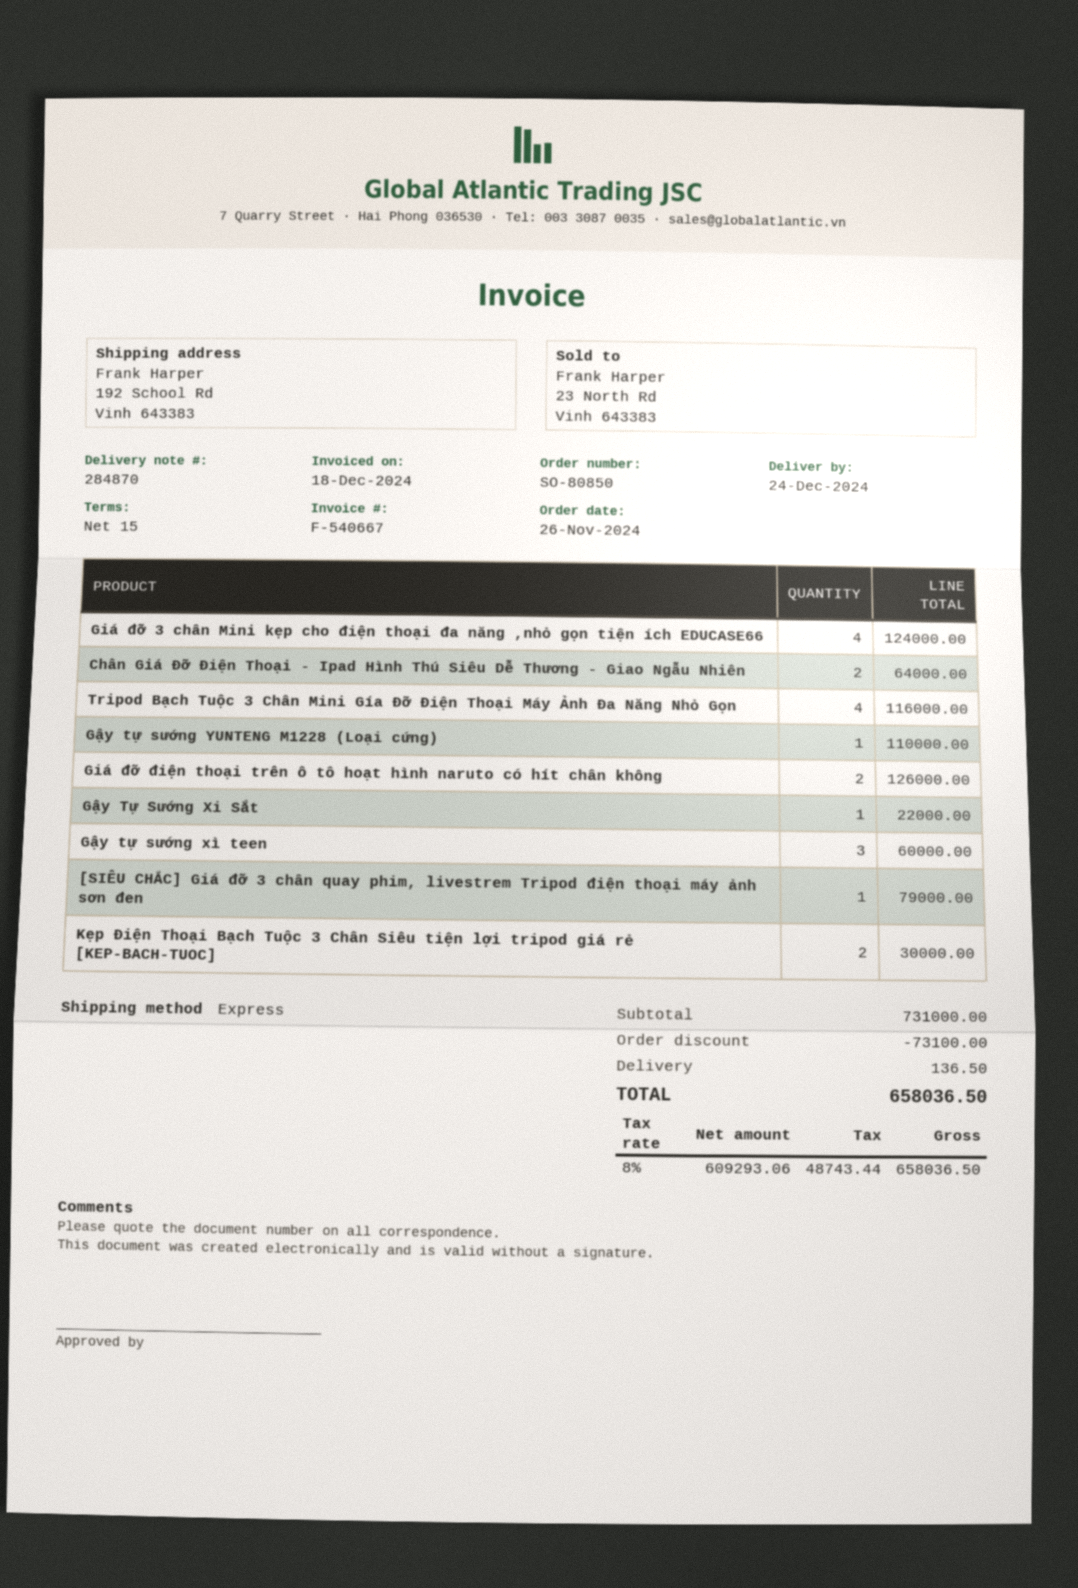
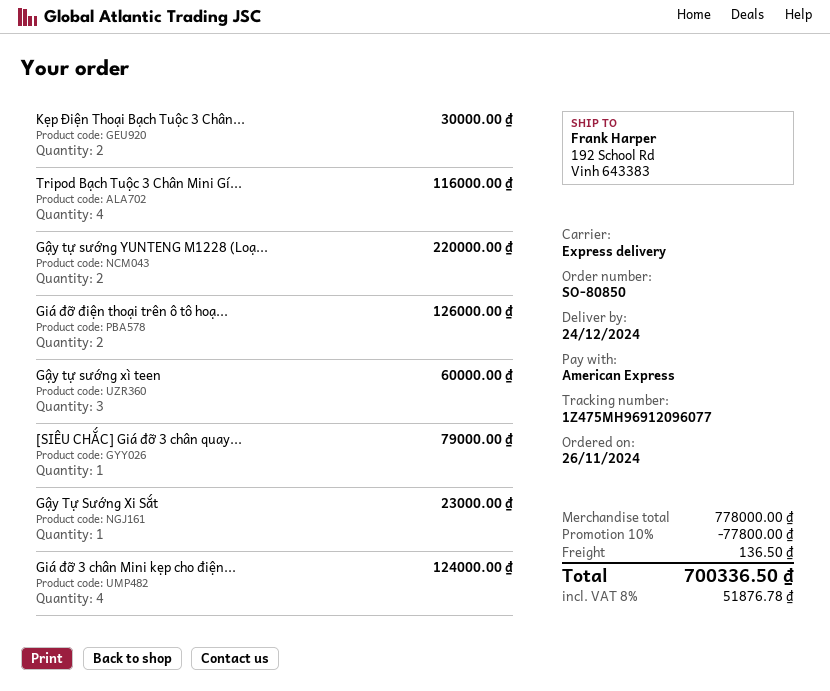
Chân Giá Đỡ Điện Thoại - Ipad Hình Thú Siêu Dễ Thương - Giao Ngẫu Nhiên: 2 for 64000.00 -> none
Gậy tự sướng YUNTENG M1228 (Loại cứng): 1 for 110000.00 -> 2 for 220000.00
Gậy Tự Sướng Xi Sắt: 1 for 22000.00 -> 1 for 23000.00
subtotal: 731000.00 -> 778000.00
discount: 73100.00 -> 77800.00
tax: 8% = 48743.44 -> 8% = 51876.78
total: 658036.50 -> 700336.50

